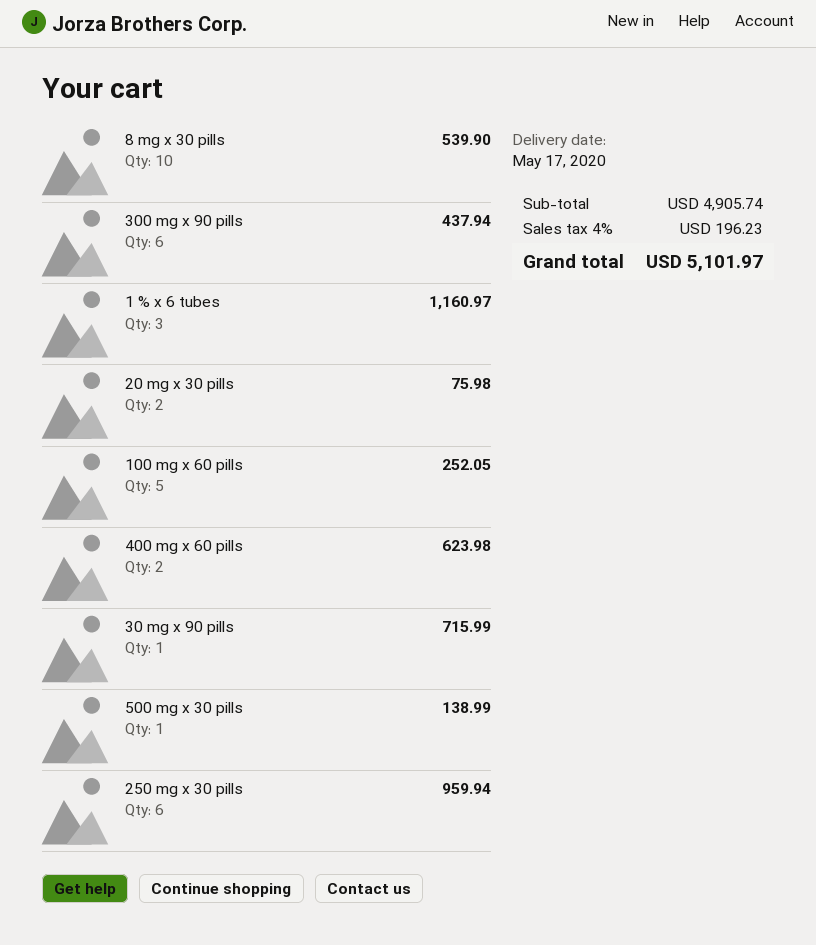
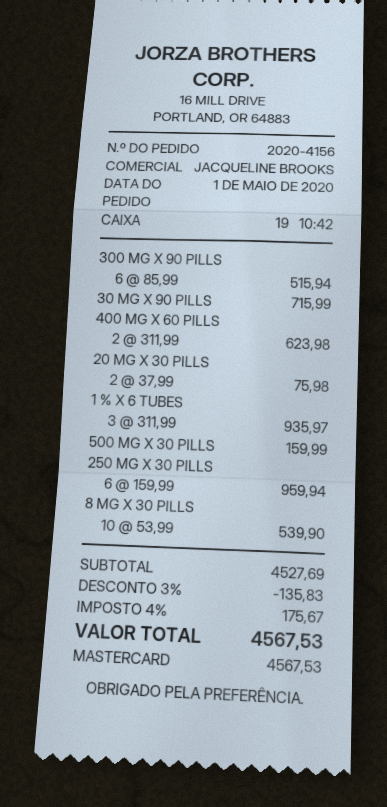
300 mg x 90 pills: 6 for 437.94 -> 6 for 515.94
1 % x 6 tubes: 3 for 1160.97 -> 3 for 935.97
100 mg x 60 pills: 5 for 252.05 -> none
500 mg x 30 pills: 1 for 138.99 -> 1 for 159.99
subtotal: 4905.74 -> 4527.69
discount: none -> 3% = 135.83
tax: 4% = 196.23 -> 4% = 175.67
total: 5101.97 -> 4567.53

